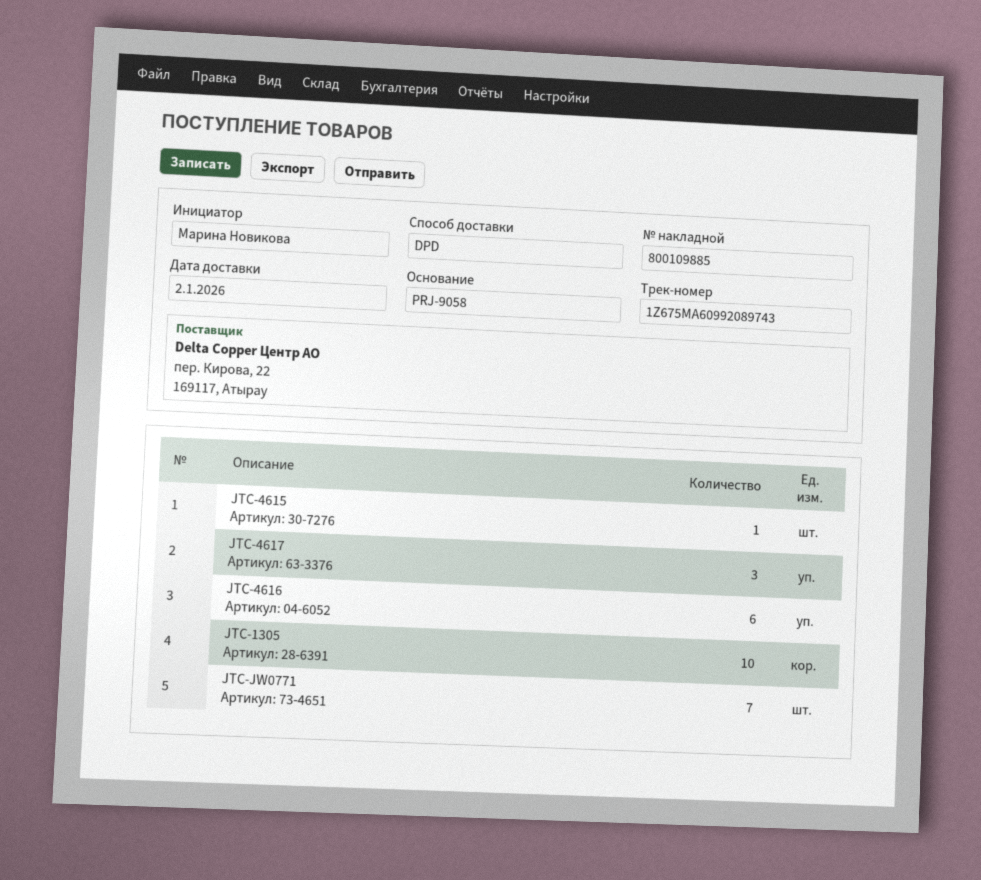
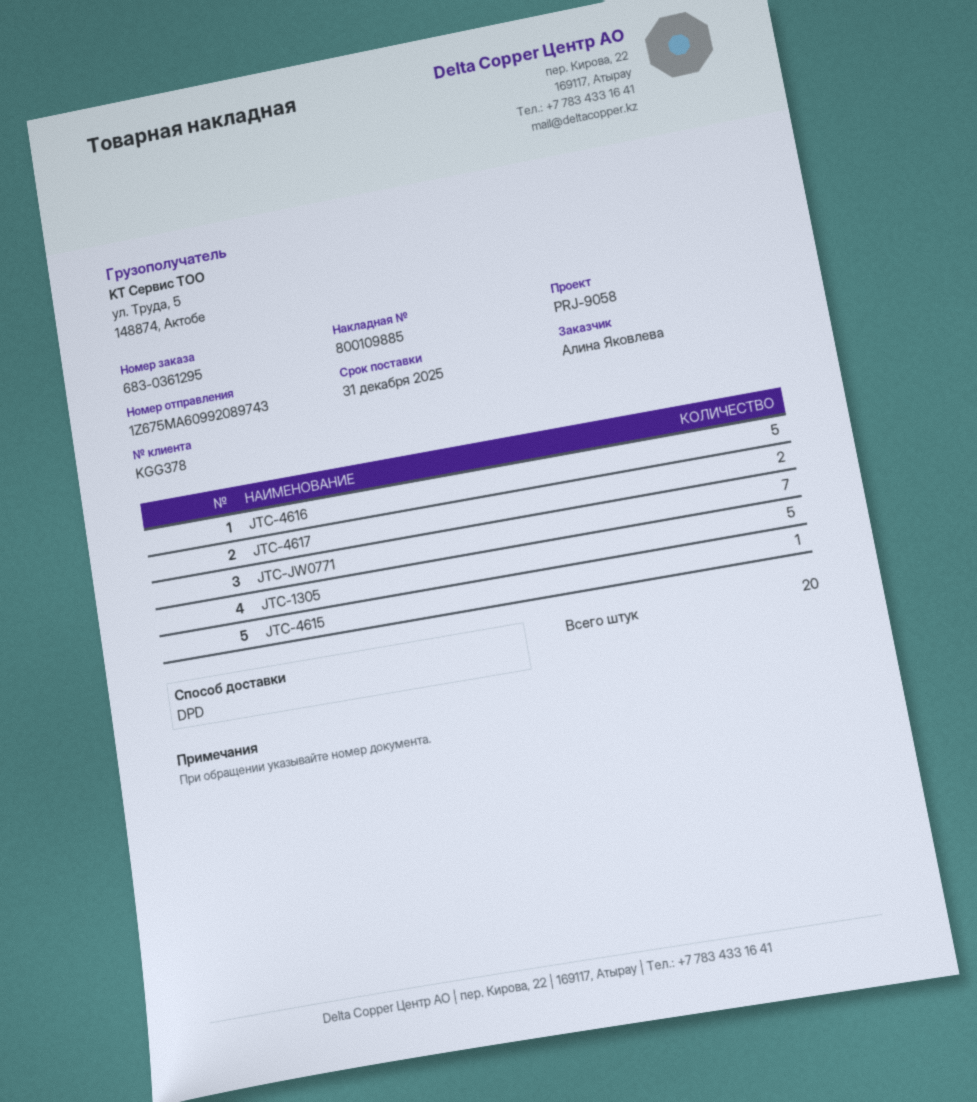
delivery date: 2026-01-02 -> 2025-12-31
ordered by: Марина Новикова -> Алина Яковлева
JTC-4617: 3 -> 2
JTC-4616: 6 -> 5
JTC-1305: 10 -> 5

